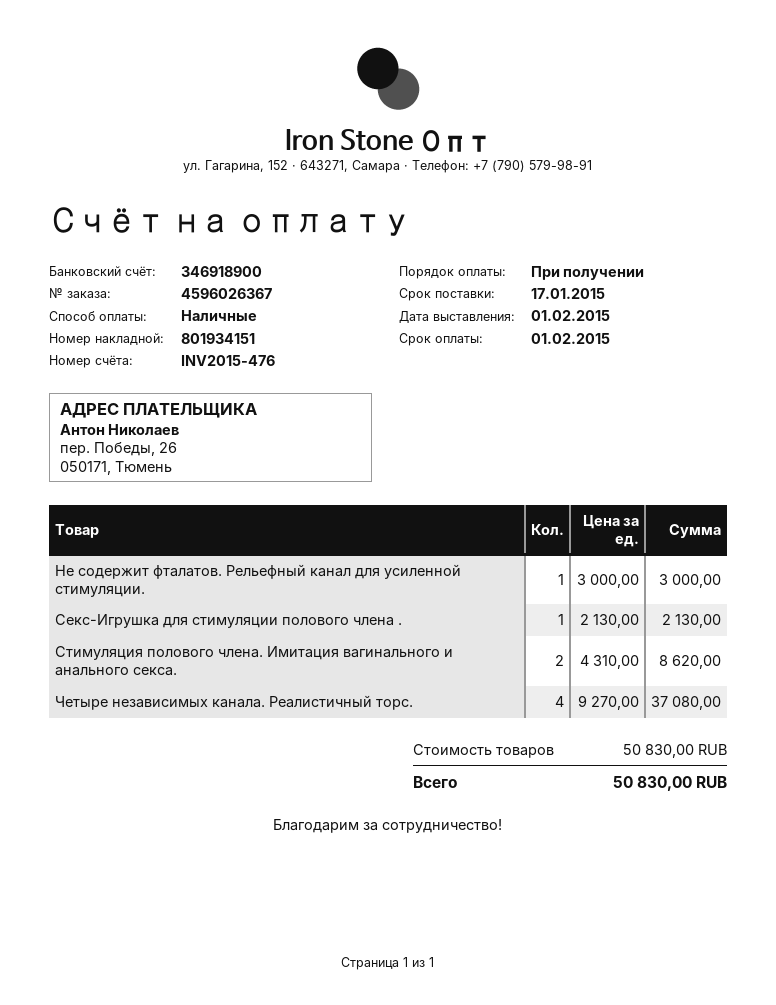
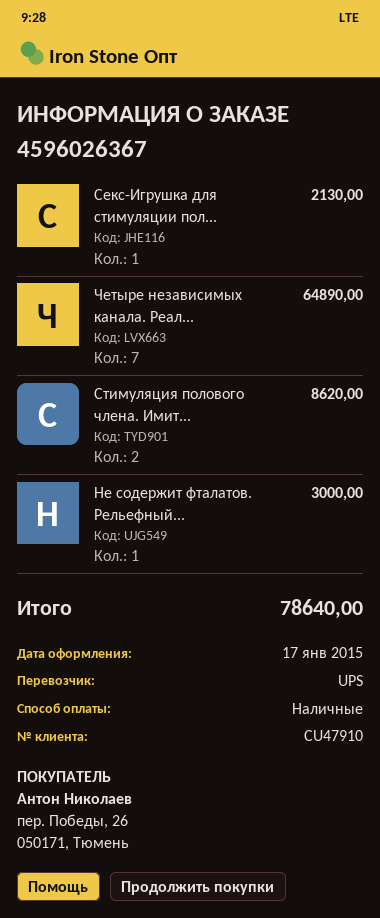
Четыре независимых канала. Реалистичный торс.: 4 for 37080.00 -> 7 for 64890.00
total: 50830.00 -> 78640.00

